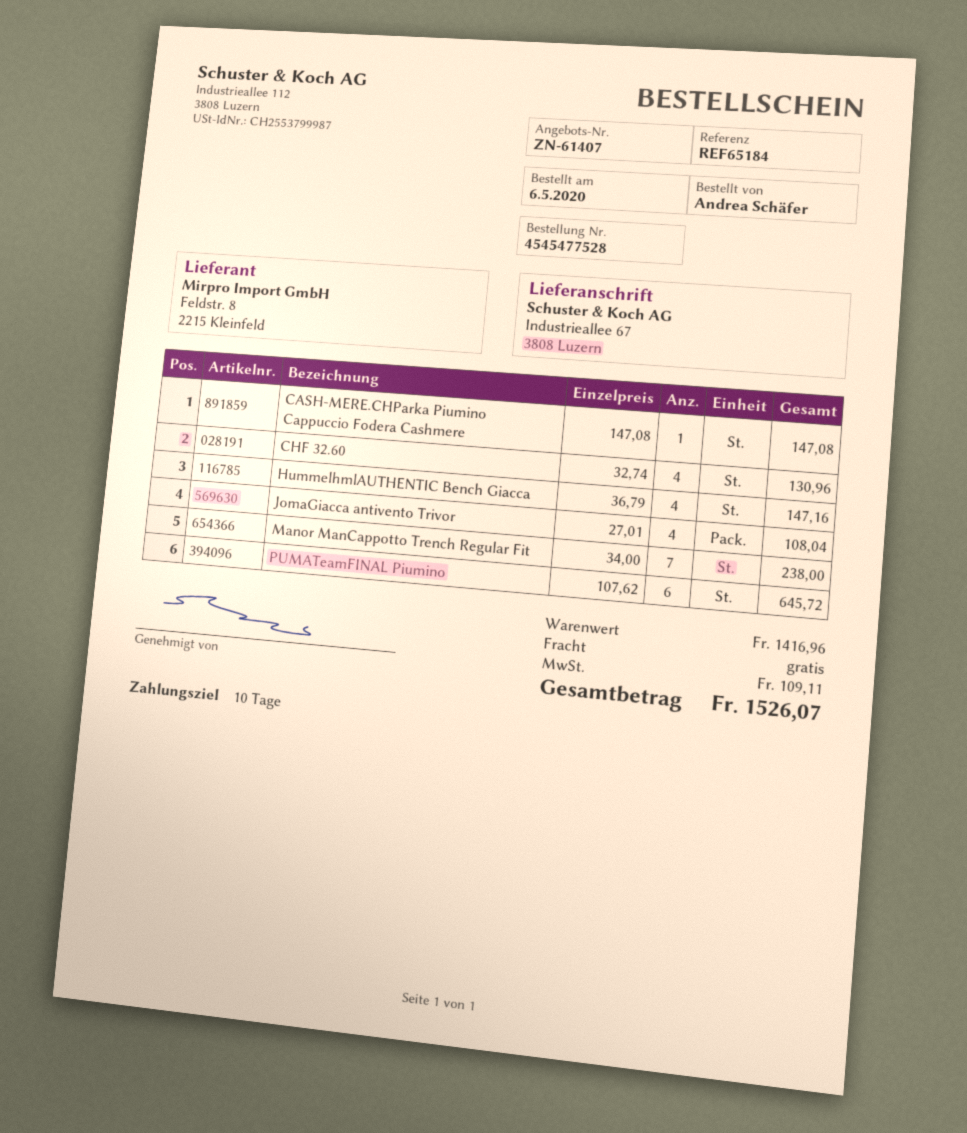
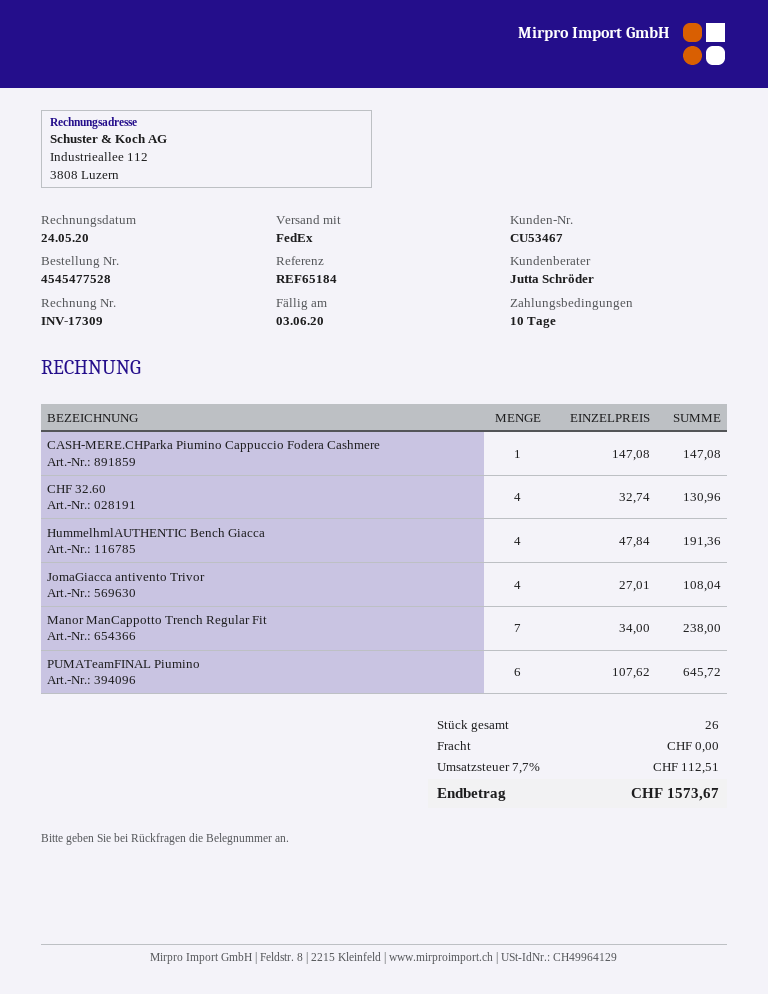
HummelhmlAUTHENTIC Bench Giacca: 4 x 36.79 = 147.16 -> 4 x 47.84 = 191.36
tax: 109.11 -> 112.51
total: 1526.07 -> 1573.67

